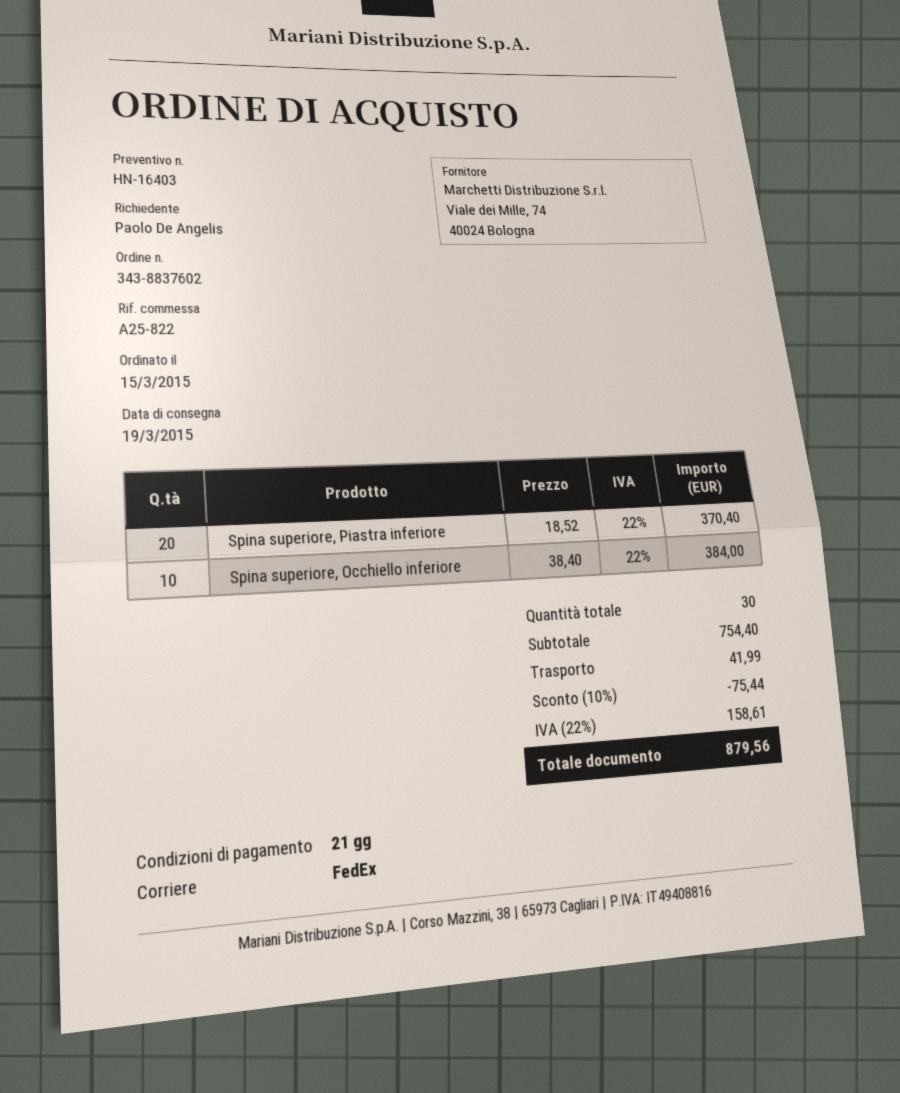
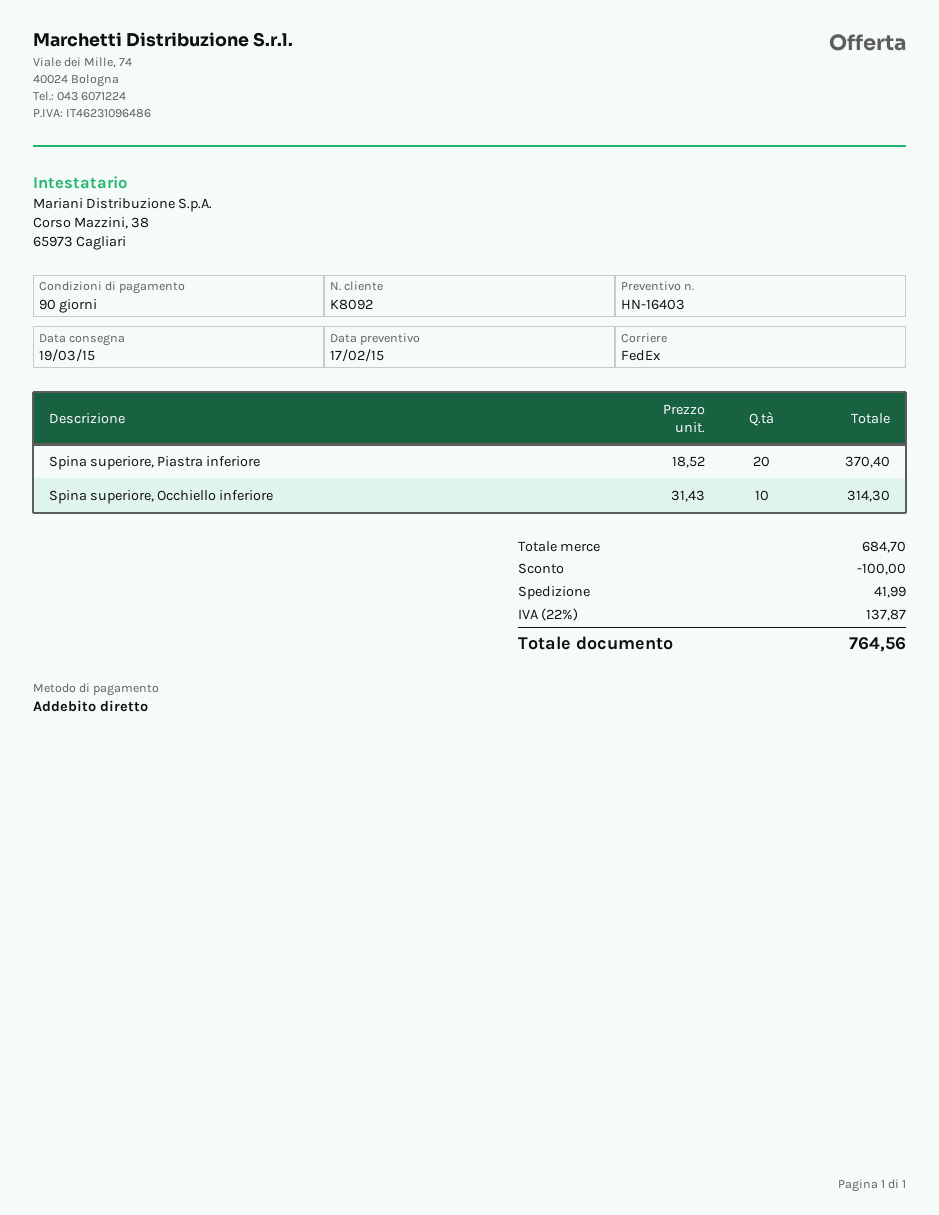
payment terms: 21 days -> 90 days
Spina superiore, Occhiello inferiore: 10 x 38.40 = 384.00 -> 10 x 31.43 = 314.30
subtotal: 754.40 -> 684.70
discount: 75.44 -> 100.00
tax: 22% = 158.61 -> 22% = 137.87
total: 879.56 -> 764.56

